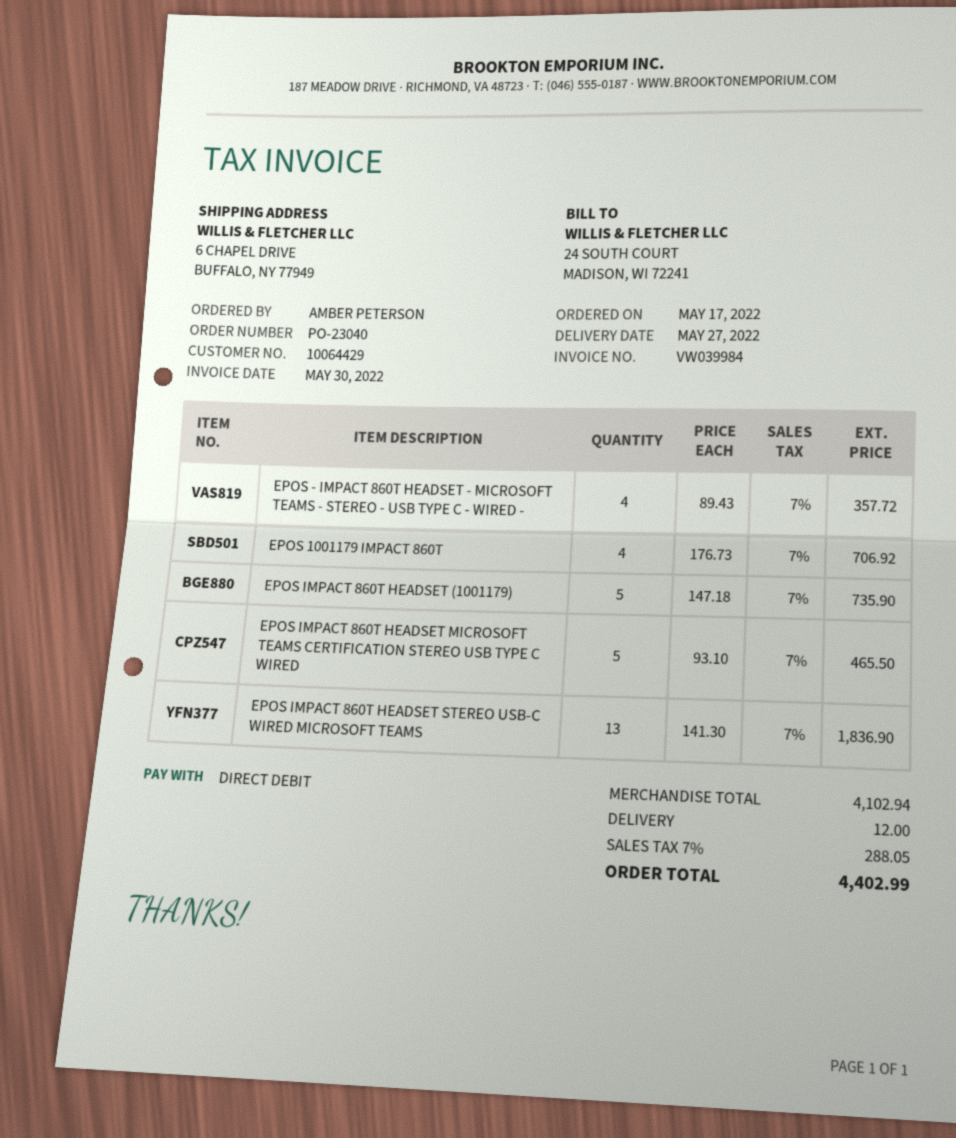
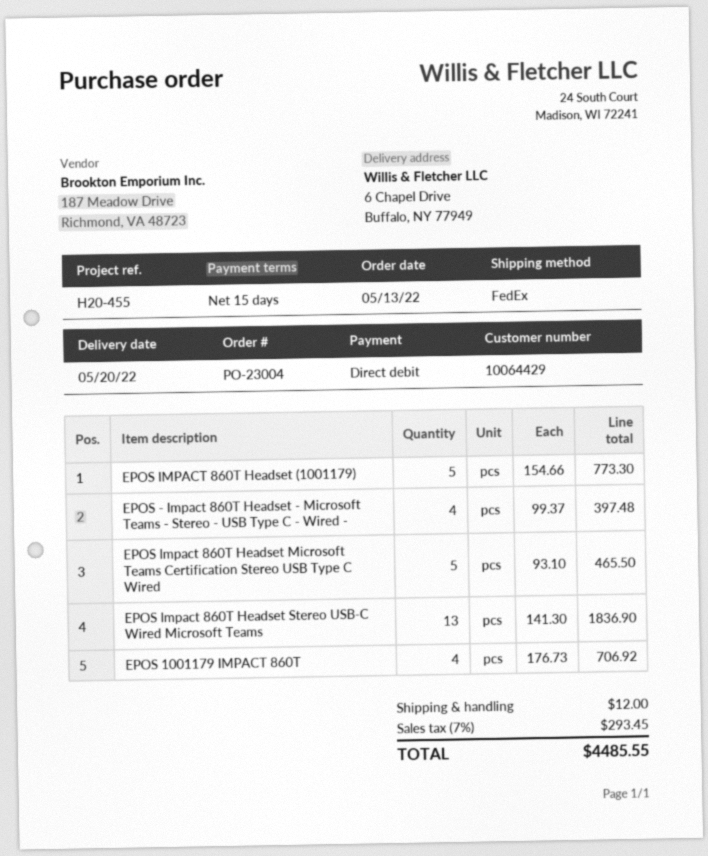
order number: PO-23040 -> PO-23004
order date: 2022-05-17 -> 2022-05-13
delivery date: 2022-05-27 -> 2022-05-20
EPOS - IMPACT 860T HEADSET - MICROSOFT TEAMS - STEREO - USB TYPE C - WIRED -: 4 x 89.43 = 357.72 -> 4 x 99.37 = 397.48
EPOS IMPACT 860T HEADSET (1001179): 5 x 147.18 = 735.90 -> 5 x 154.66 = 773.30
tax: 7% = 288.05 -> 7% = 293.45
total: 4402.99 -> 4485.55

